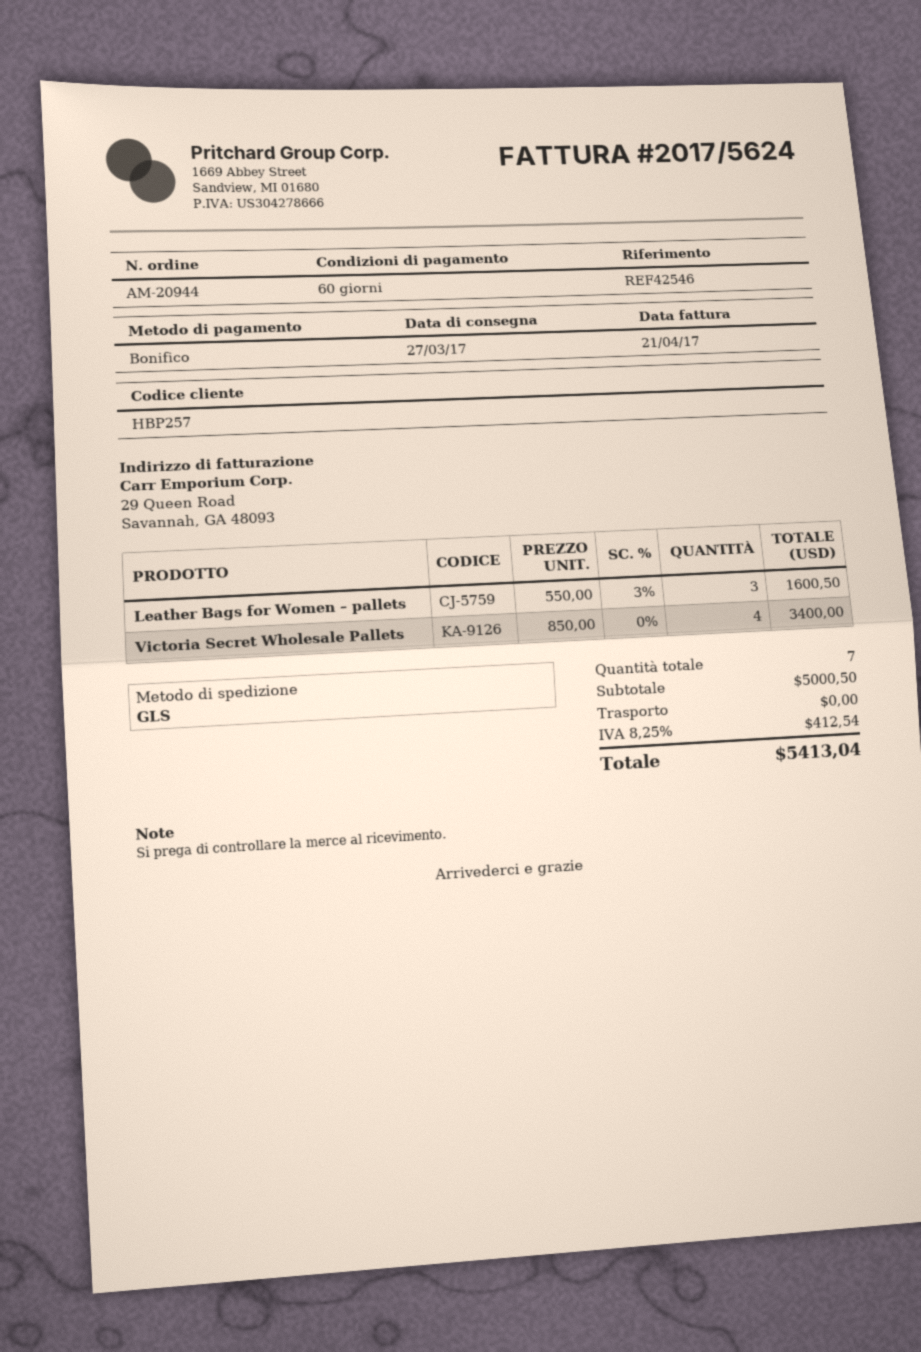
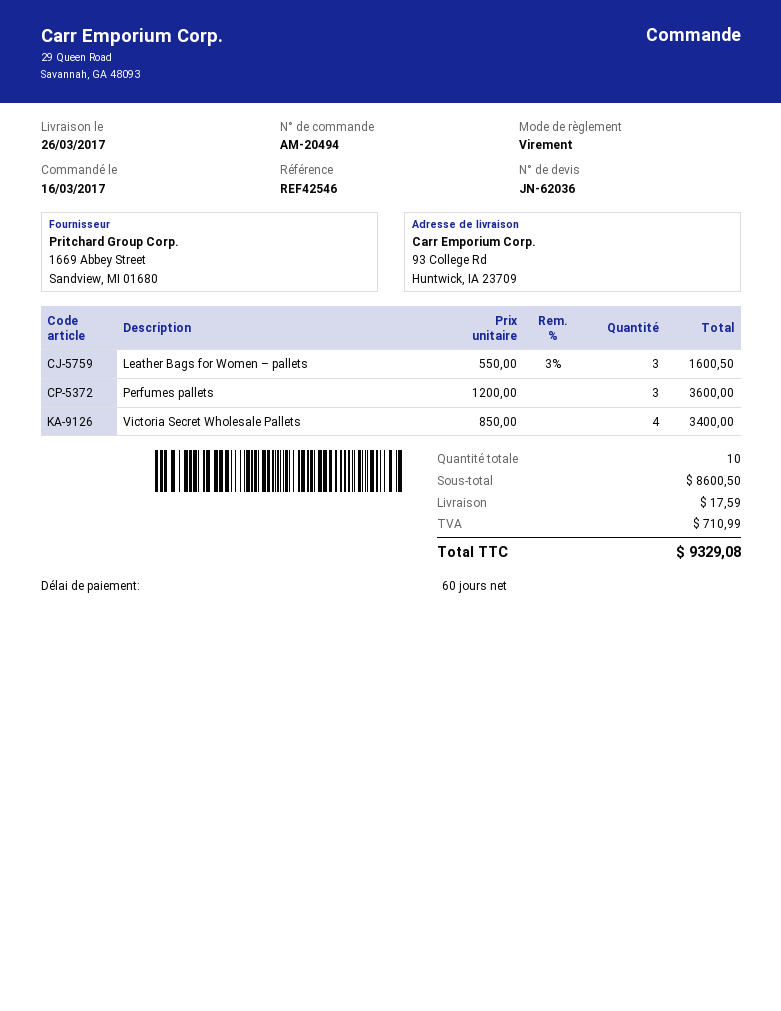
order number: AM-20944 -> AM-20494
delivery date: 2017-03-27 -> 2017-03-26
Perfumes pallets: none -> 3 x 1200.00 = 3600.00
total quantity: 7 -> 10
subtotal: 5000.50 -> 8600.50
shipping: 0.00 -> 17.59
tax: 412.54 -> 710.99
total: 5413.04 -> 9329.08

